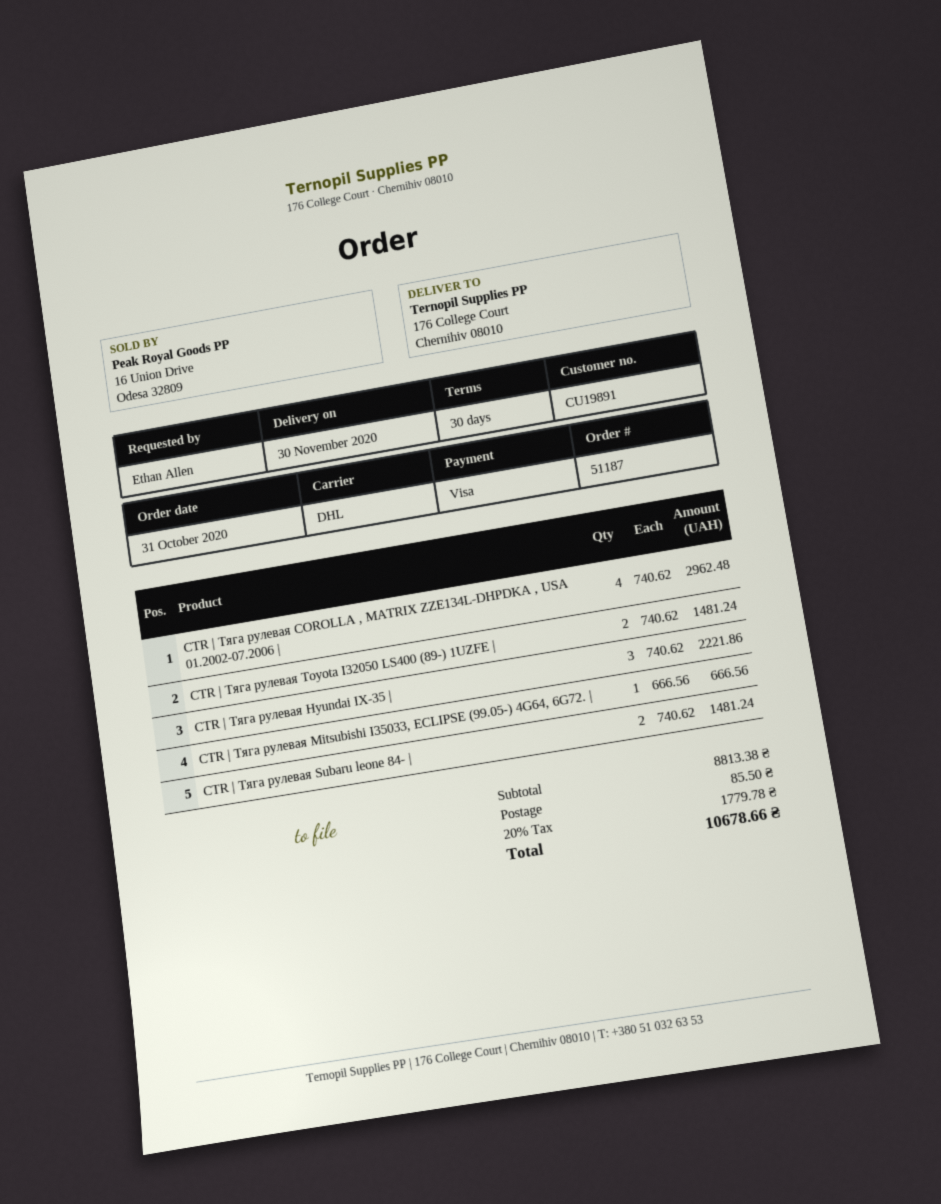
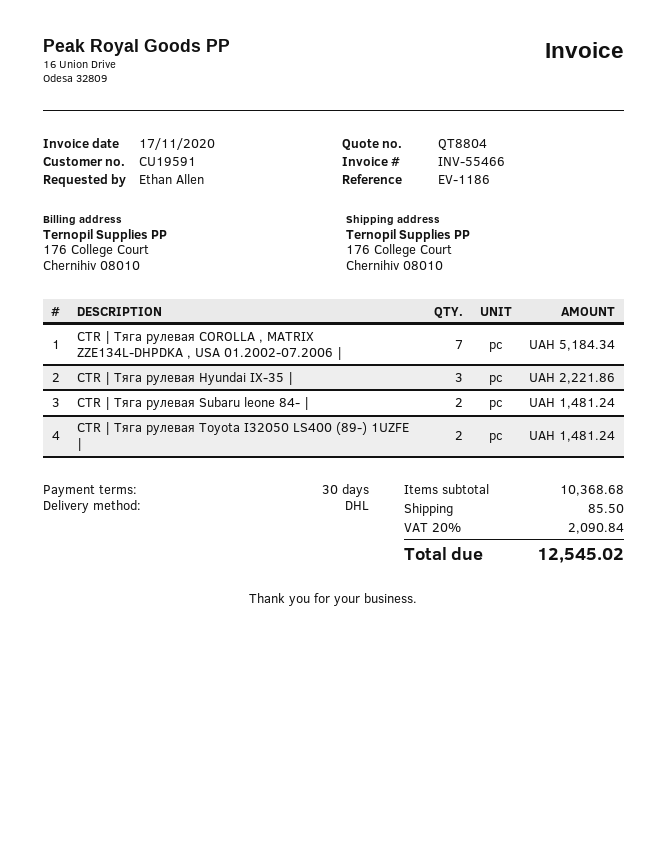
customer number: CU19891 -> CU19591
CTR | Тяга рулевая COROLLA , MATRIX ZZE134L-DHPDKA , USA 01.2002-07.2006 |: 4 for 2962.48 -> 7 for 5184.34
CTR | Тяга рулевая Mitsubishi I35033, ECLIPSE (99.05-) 4G64, 6G72. |: 1 for 666.56 -> none
subtotal: 8813.38 -> 10368.68
tax: 20% = 1779.78 -> 20% = 2090.84
total: 10678.66 -> 12545.02

